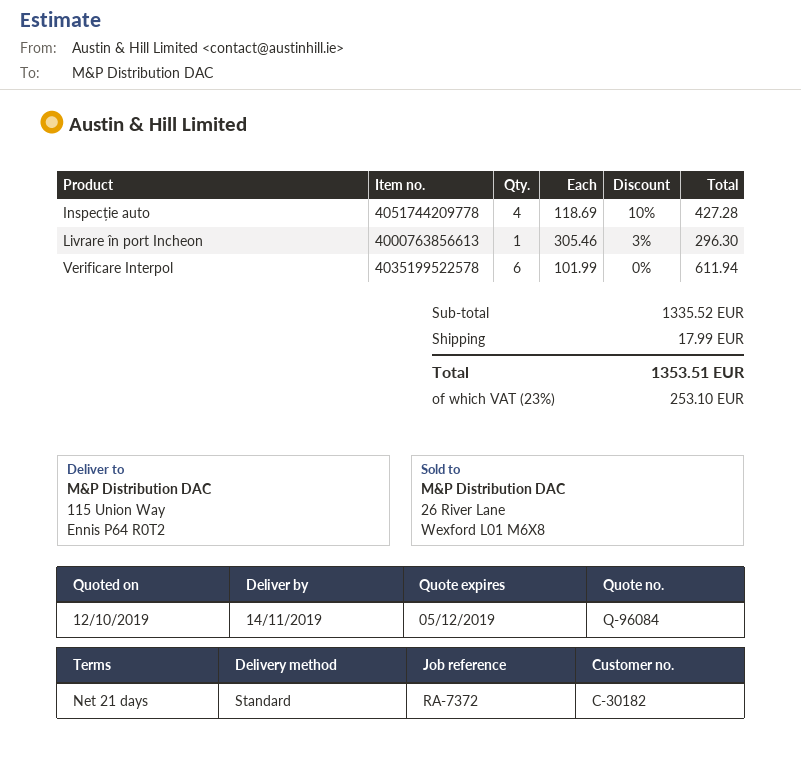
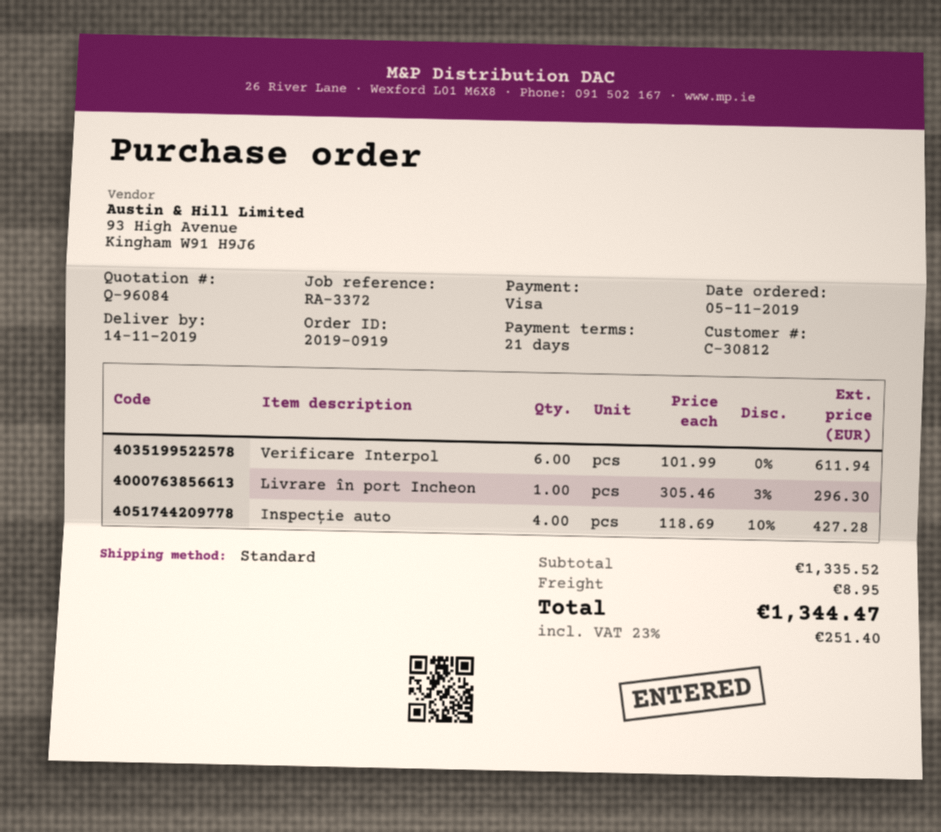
customer number: C-30182 -> C-30812
reference: RA-7372 -> RA-3372
shipping: 17.99 -> 8.95
tax: 23% = 253.10 -> 23% = 251.40
total: 1353.51 -> 1344.47

